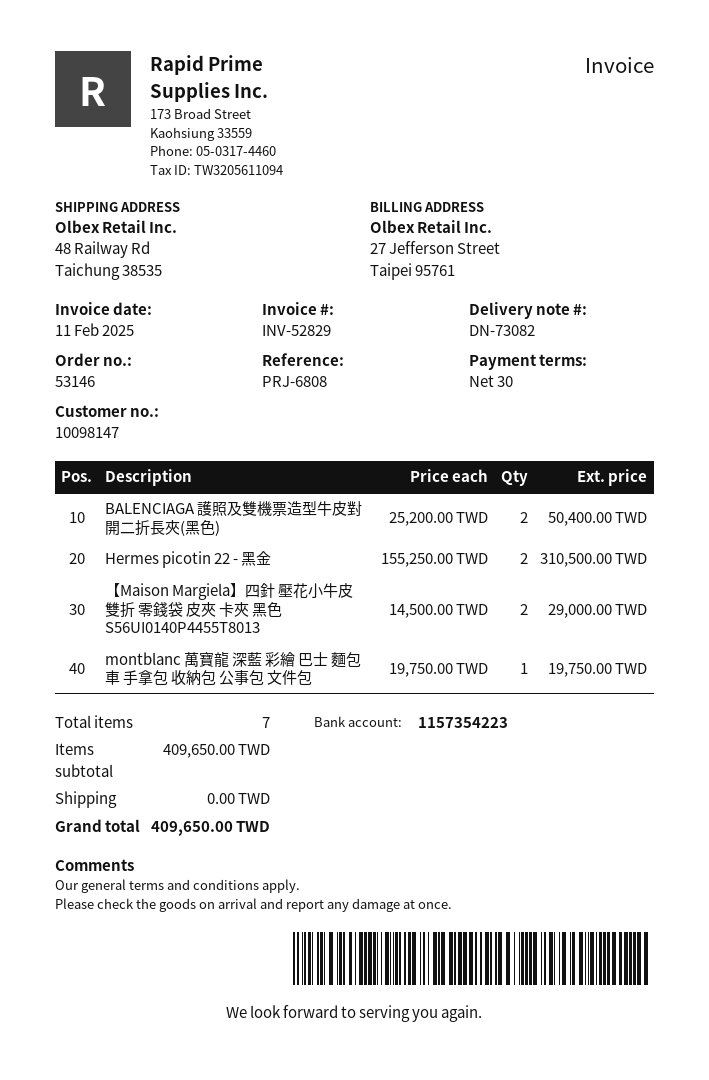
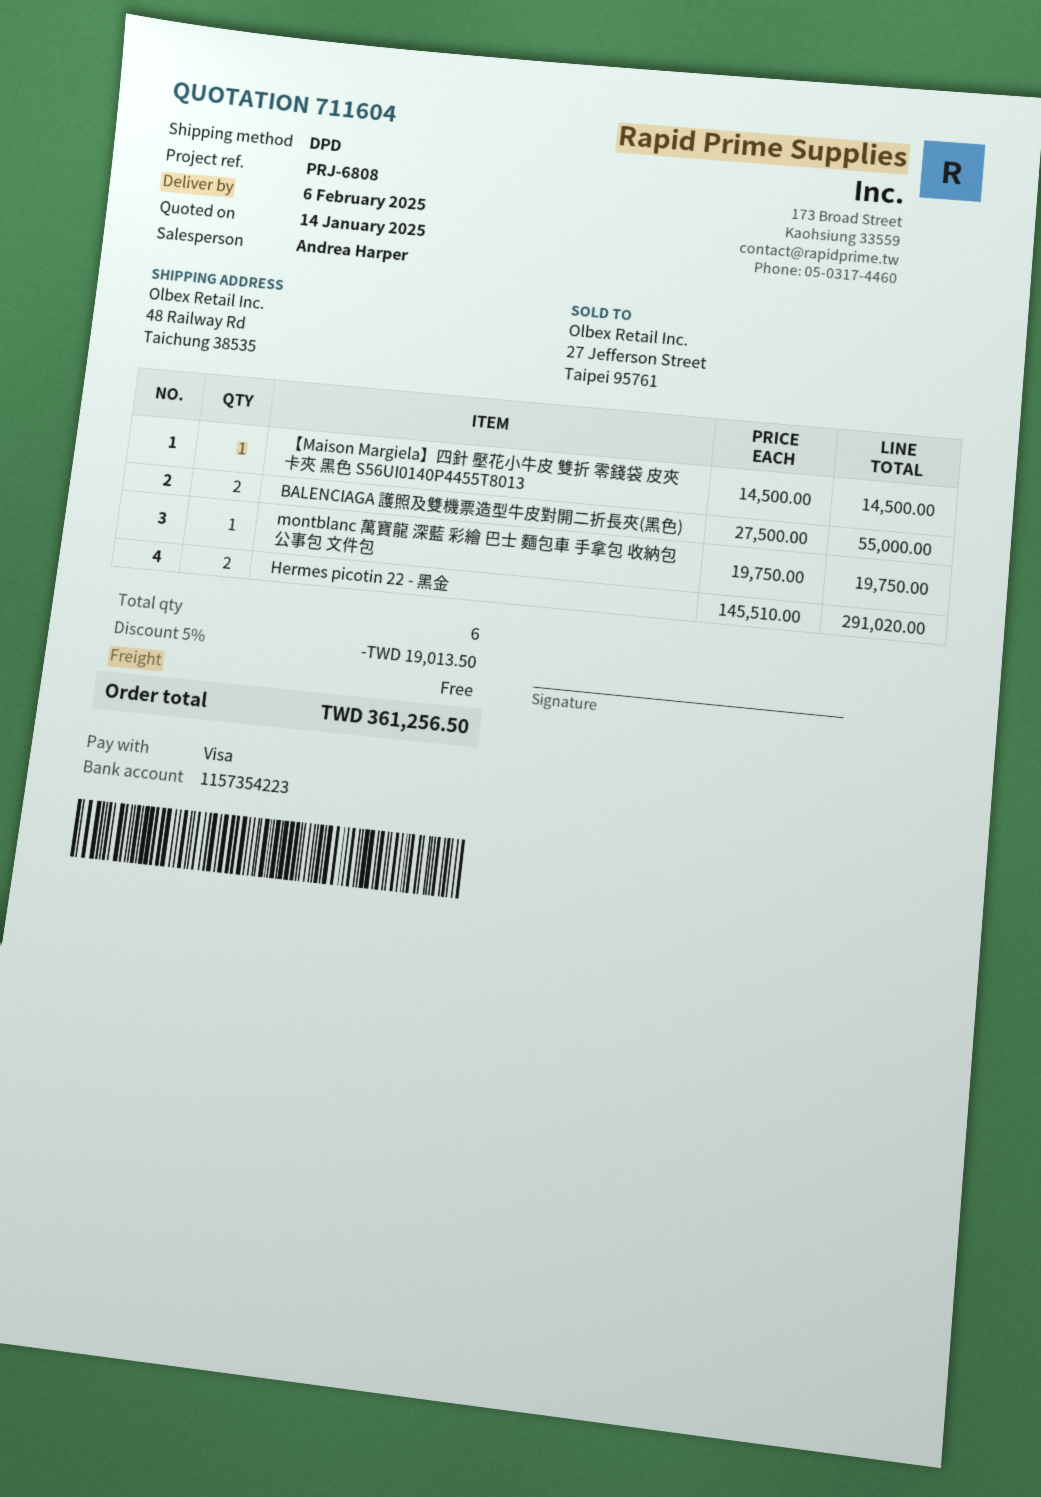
BALENCIAGA 護照及雙機票造型牛皮對開二折長夾(黑色): 2 x 25200.00 = 50400.00 -> 2 x 27500.00 = 55000.00
Hermes picotin 22 - 黑金: 2 x 155250.00 = 310500.00 -> 2 x 145510.00 = 291020.00
【Maison Margiela】四針 壓花小牛皮 雙折 零錢袋 皮夾 卡夾 黑色 S56UI0140P4455T8013: 2 x 14500.00 = 29000.00 -> 1 x 14500.00 = 14500.00
total quantity: 7 -> 6
discount: none -> 5% = 19013.50
total: 409650.00 -> 361256.50

